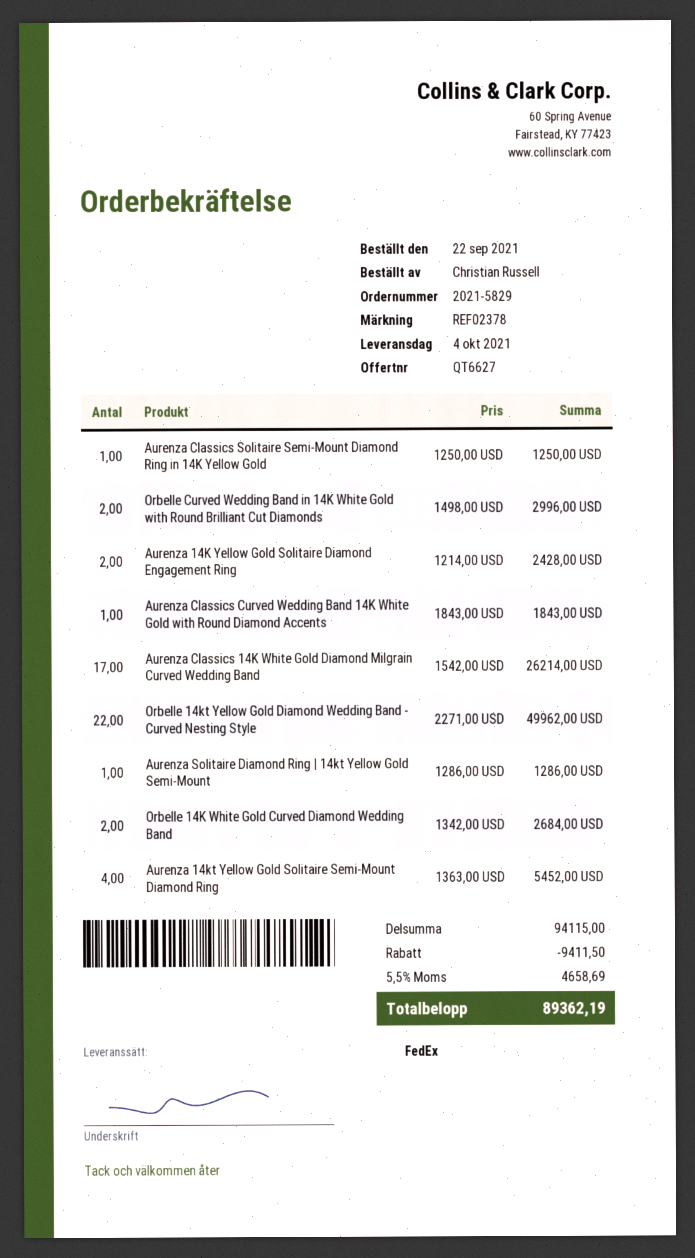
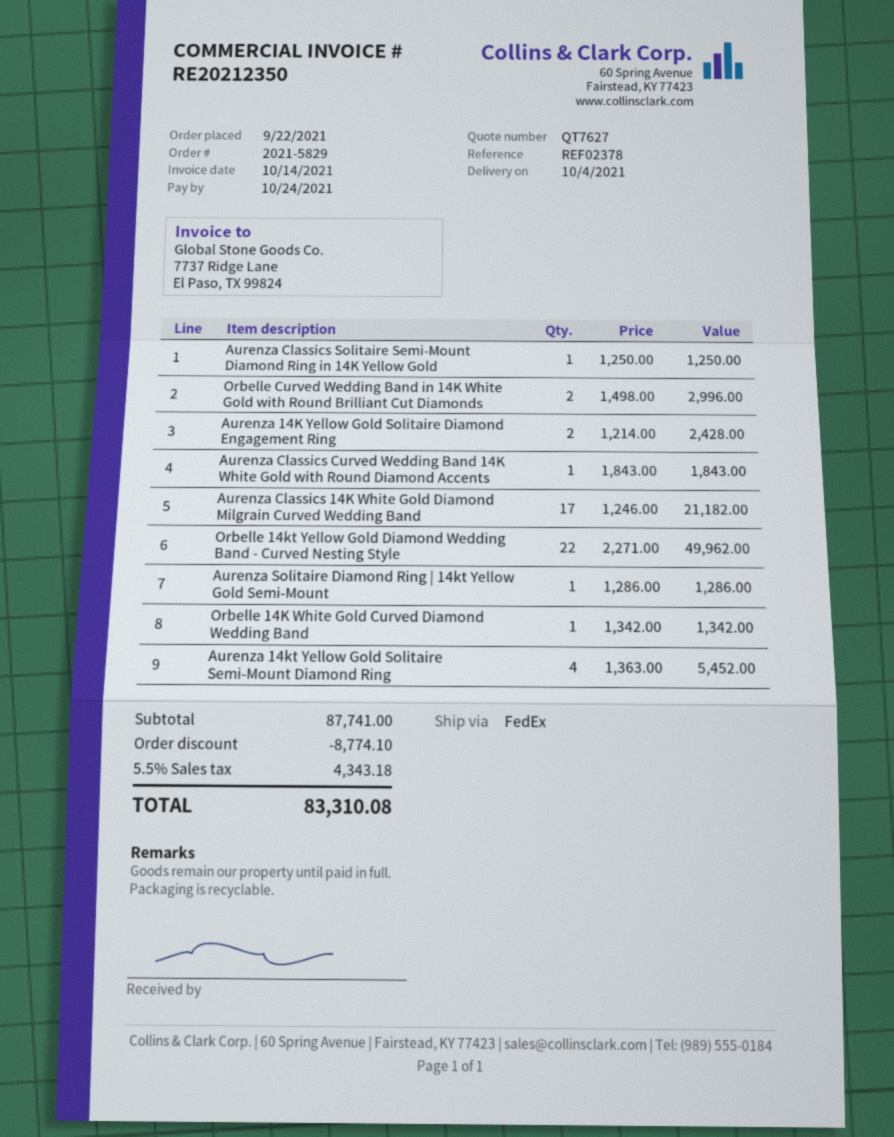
quote number: QT6627 -> QT7627
Aurenza Classics 14K White Gold Diamond Milgrain Curved Wedding Band: 17 x 1542.00 = 26214.00 -> 17 x 1246.00 = 21182.00
Orbelle 14K White Gold Curved Diamond Wedding Band: 2 x 1342.00 = 2684.00 -> 1 x 1342.00 = 1342.00
subtotal: 94115.00 -> 87741.00
discount: 9411.50 -> 8774.10
tax: 5.5% = 4658.69 -> 5.5% = 4343.18
total: 89362.19 -> 83310.08

